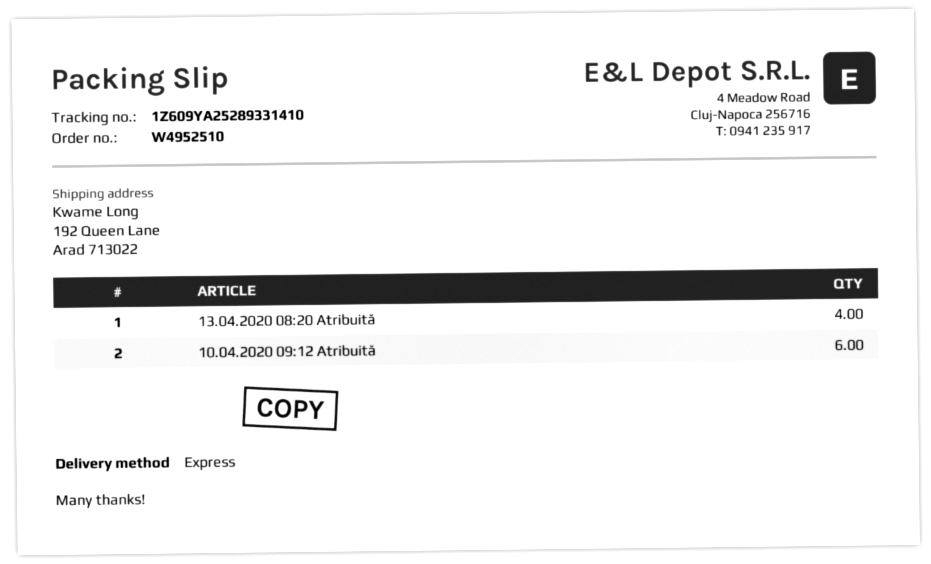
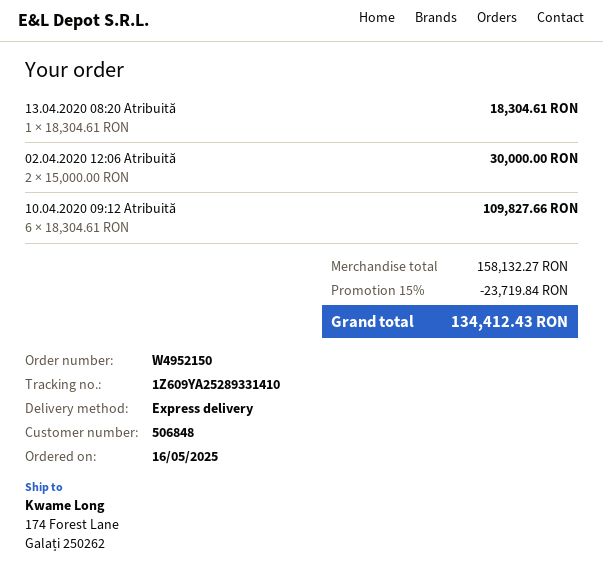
order number: W4952510 -> W4952150
ship to: 192 Queen Lane, Arad 713022 -> 174 Forest Lane, Galați 250262
13.04.2020 08:20 Atribuită: 4 -> 1
02.04.2020 12:06 Atribuită: none -> 2

